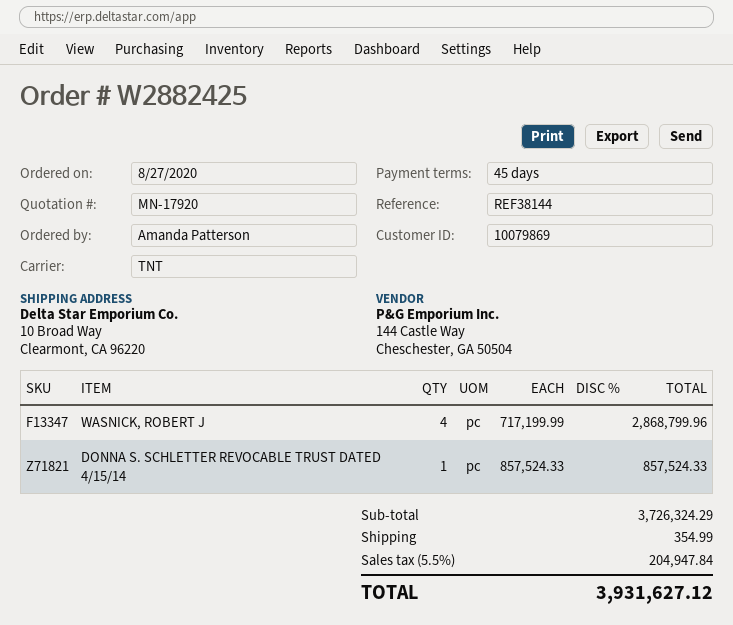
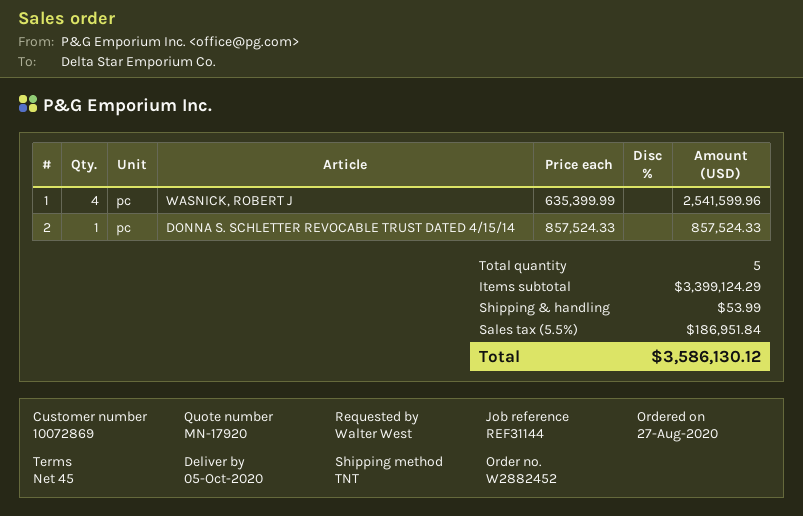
order number: W2882425 -> W2882452
customer number: 10079869 -> 10072869
reference: REF38144 -> REF31144
ordered by: Amanda Patterson -> Walter West
WASNICK, ROBERT J: 4 x 717199.99 = 2868799.96 -> 4 x 635399.99 = 2541599.96
subtotal: 3726324.29 -> 3399124.29
shipping: 354.99 -> 53.99
tax: 5.5% = 204947.84 -> 5.5% = 186951.84
total: 3931627.12 -> 3586130.12

